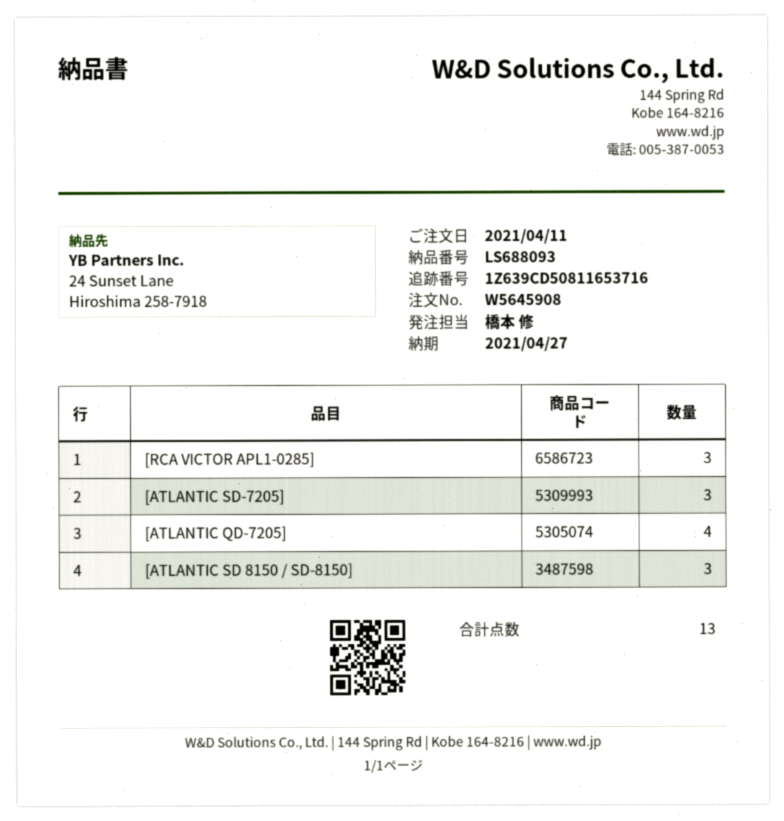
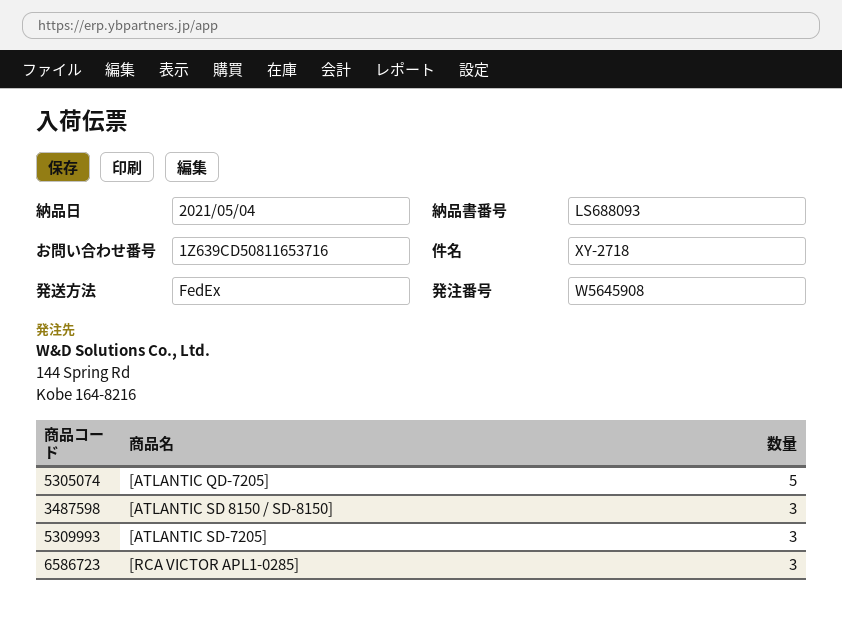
delivery date: 2021-04-27 -> 2021-05-04
[ATLANTIC QD-7205]: 4 -> 5

